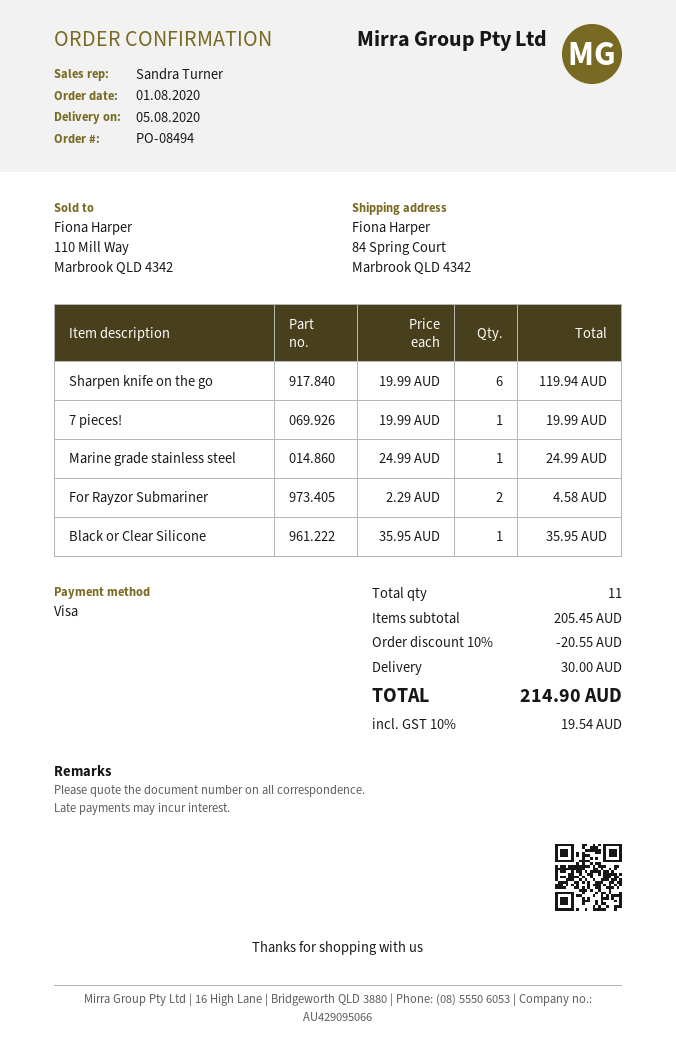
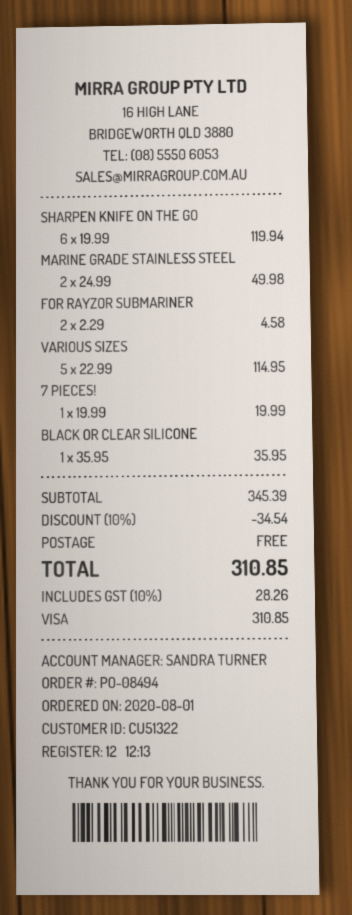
Marine grade stainless steel: 1 x 24.99 = 24.99 -> 2 x 24.99 = 49.98
VARIOUS SIZES: none -> 5 x 22.99 = 114.95
subtotal: 205.45 -> 345.39
discount: 10% = 20.55 -> 10% = 34.54
shipping: 30.00 -> 0.00
tax: 10% = 19.54 -> 10% = 28.26
total: 214.90 -> 310.85

